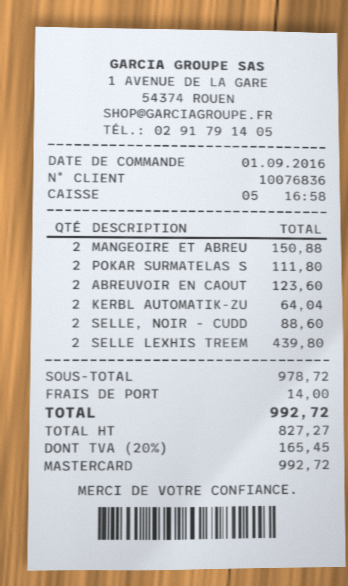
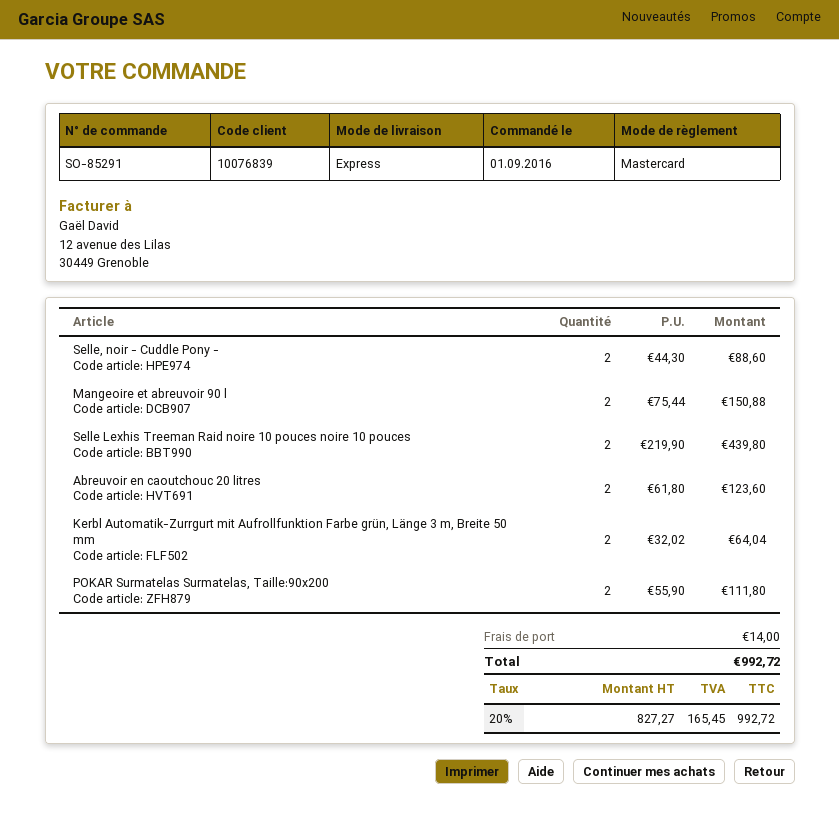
customer number: 10076836 -> 10076839

